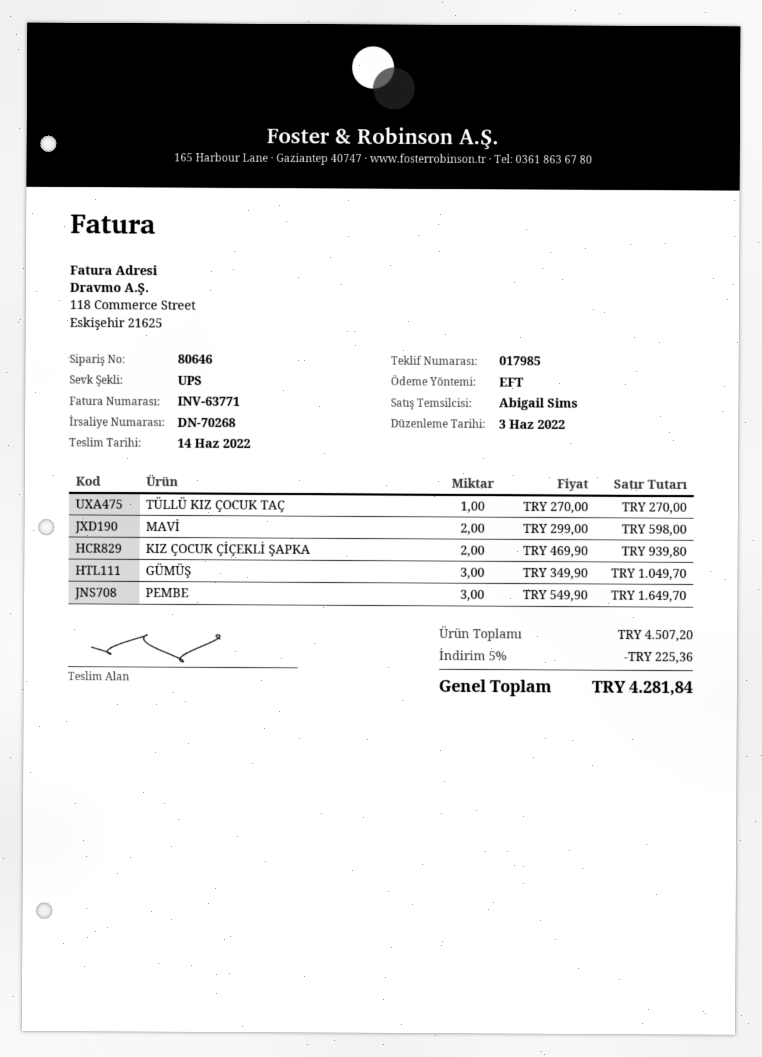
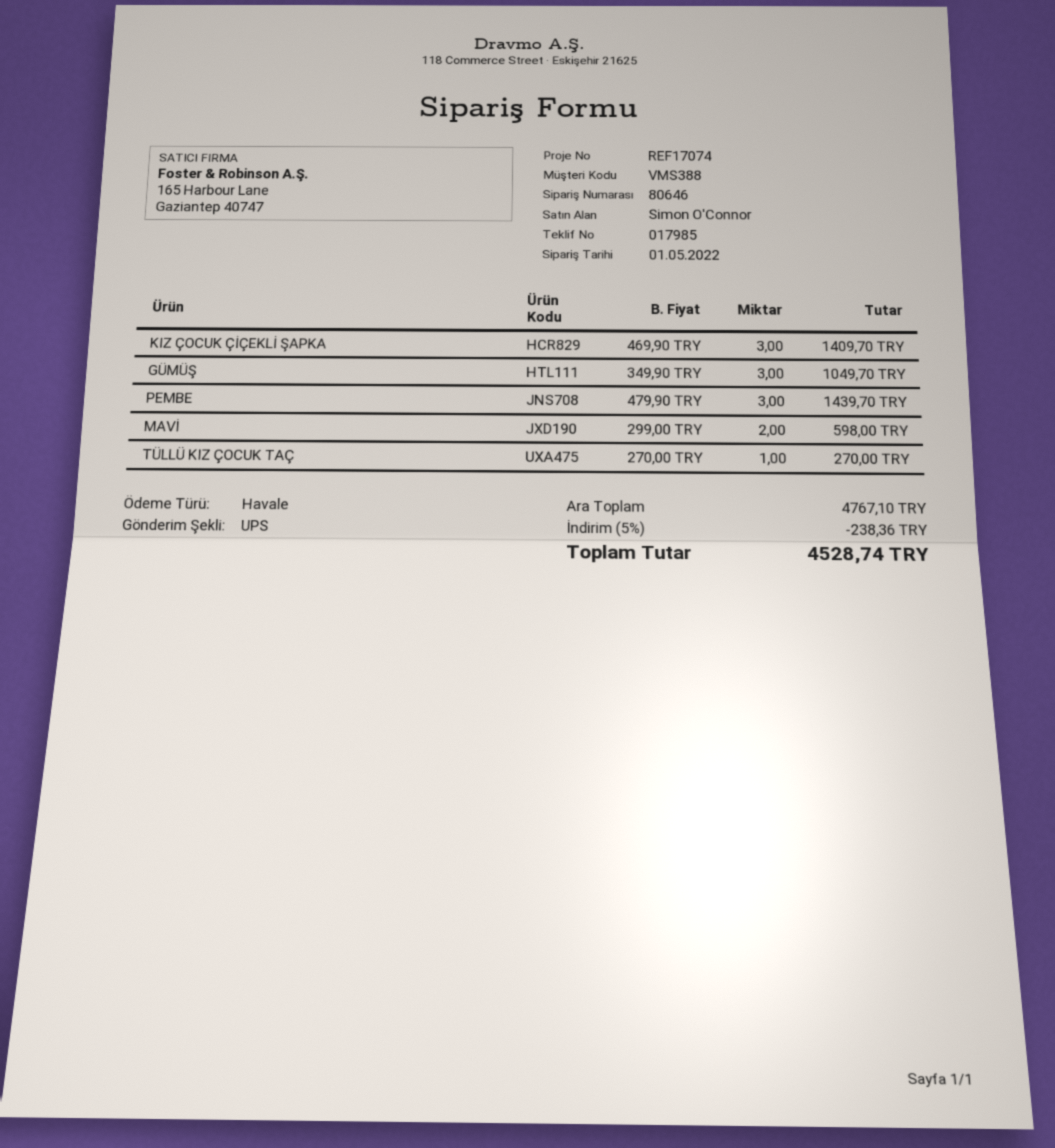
KIZ ÇOCUK ÇİÇEKLİ ŞAPKA: 2 x 469.90 = 939.80 -> 3 x 469.90 = 1409.70
PEMBE: 3 x 549.90 = 1649.70 -> 3 x 479.90 = 1439.70
subtotal: 4507.20 -> 4767.10
discount: 5% = 225.36 -> 5% = 238.36
total: 4281.84 -> 4528.74

